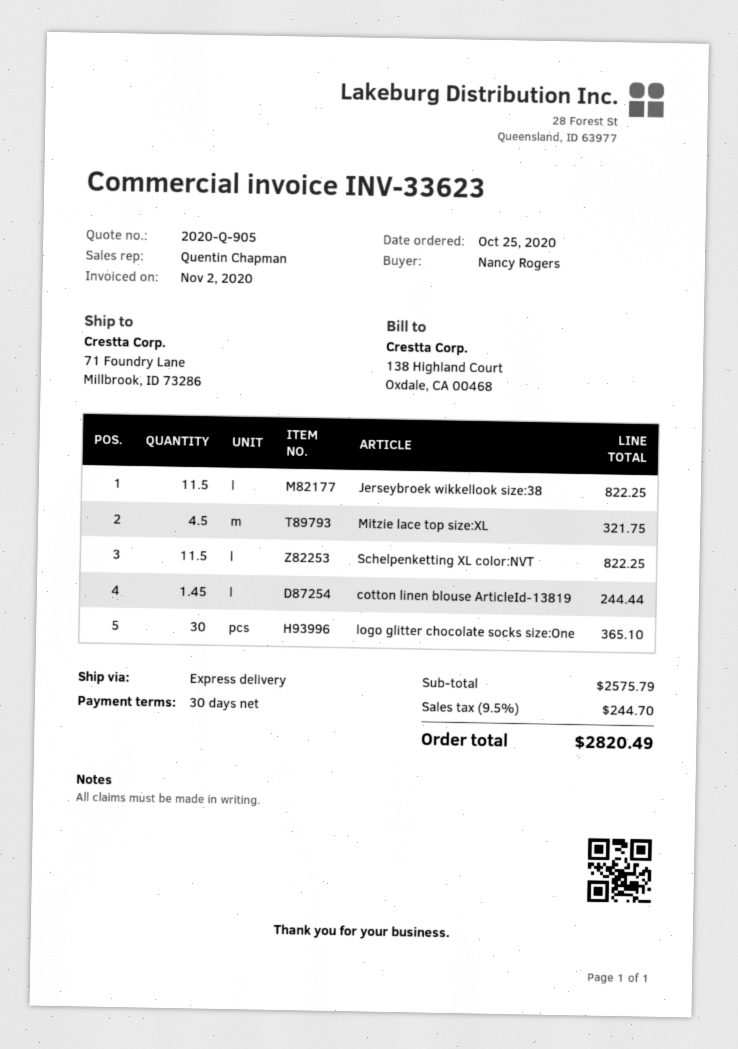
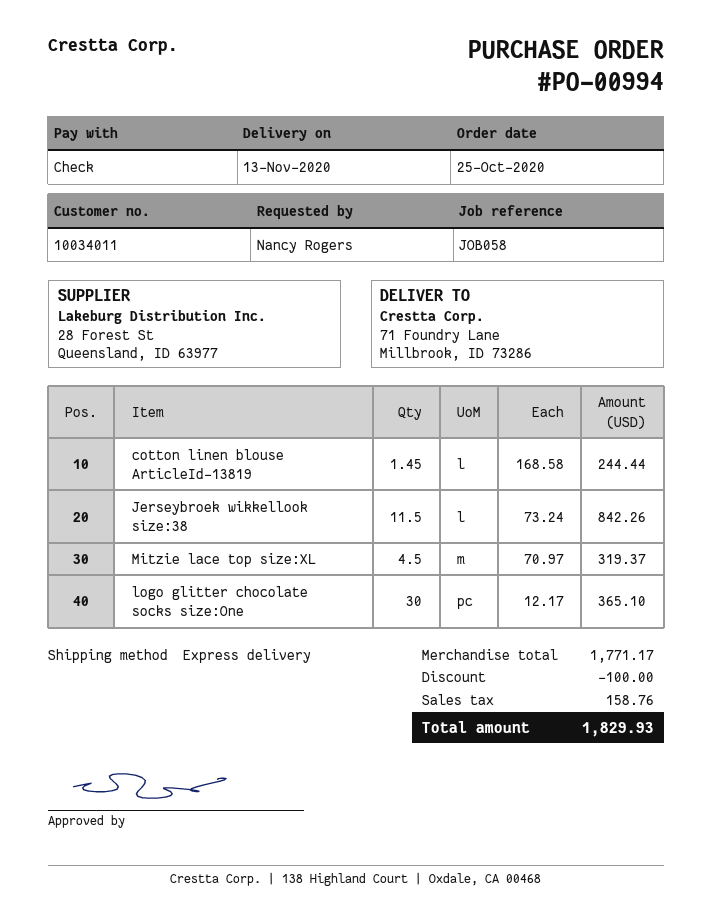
Jerseybroek wikkellook size:38: 11.5 for 822.25 -> 11.5 for 842.26
Mitzie lace top size:XL: 4.5 for 321.75 -> 4.5 for 319.37
Schelpenketting XL color:NVT: 11.5 for 822.25 -> none
subtotal: 2575.79 -> 1771.17
discount: none -> 100.00
tax: 244.70 -> 158.76
total: 2820.49 -> 1829.93

